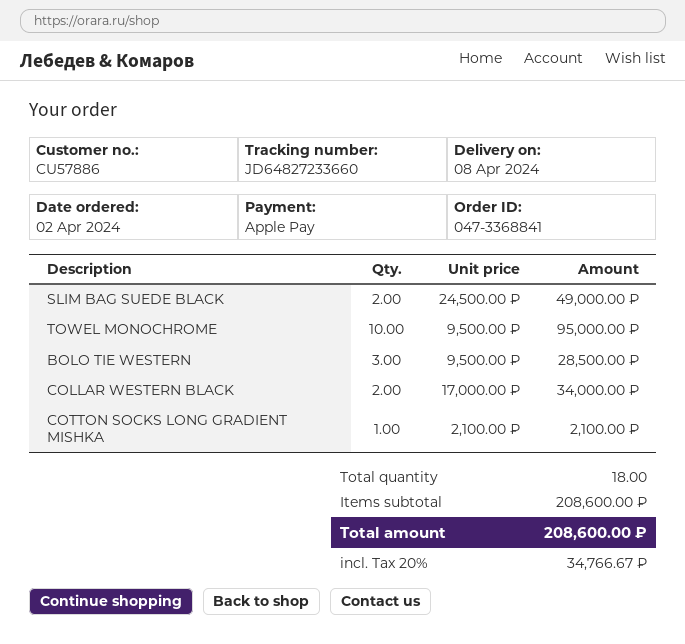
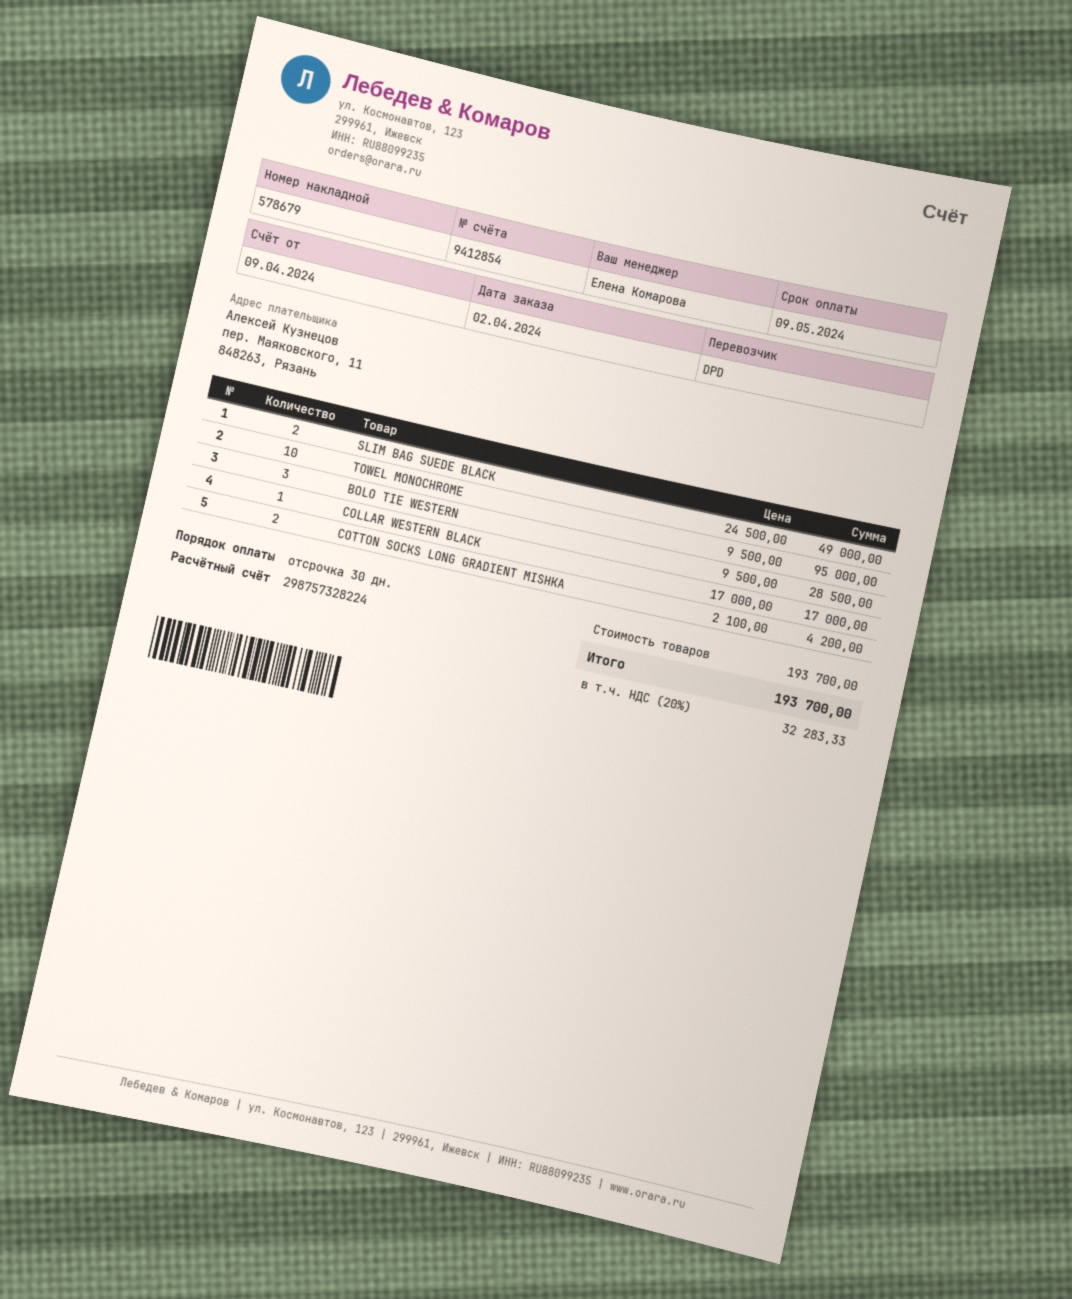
COLLAR WESTERN BLACK: 2 x 17000.00 = 34000.00 -> 1 x 17000.00 = 17000.00
COTTON SOCKS LONG GRADIENT MISHKA: 1 x 2100.00 = 2100.00 -> 2 x 2100.00 = 4200.00
subtotal: 208600.00 -> 193700.00
tax: 20% = 34766.67 -> 20% = 32283.33
total: 208600.00 -> 193700.00

